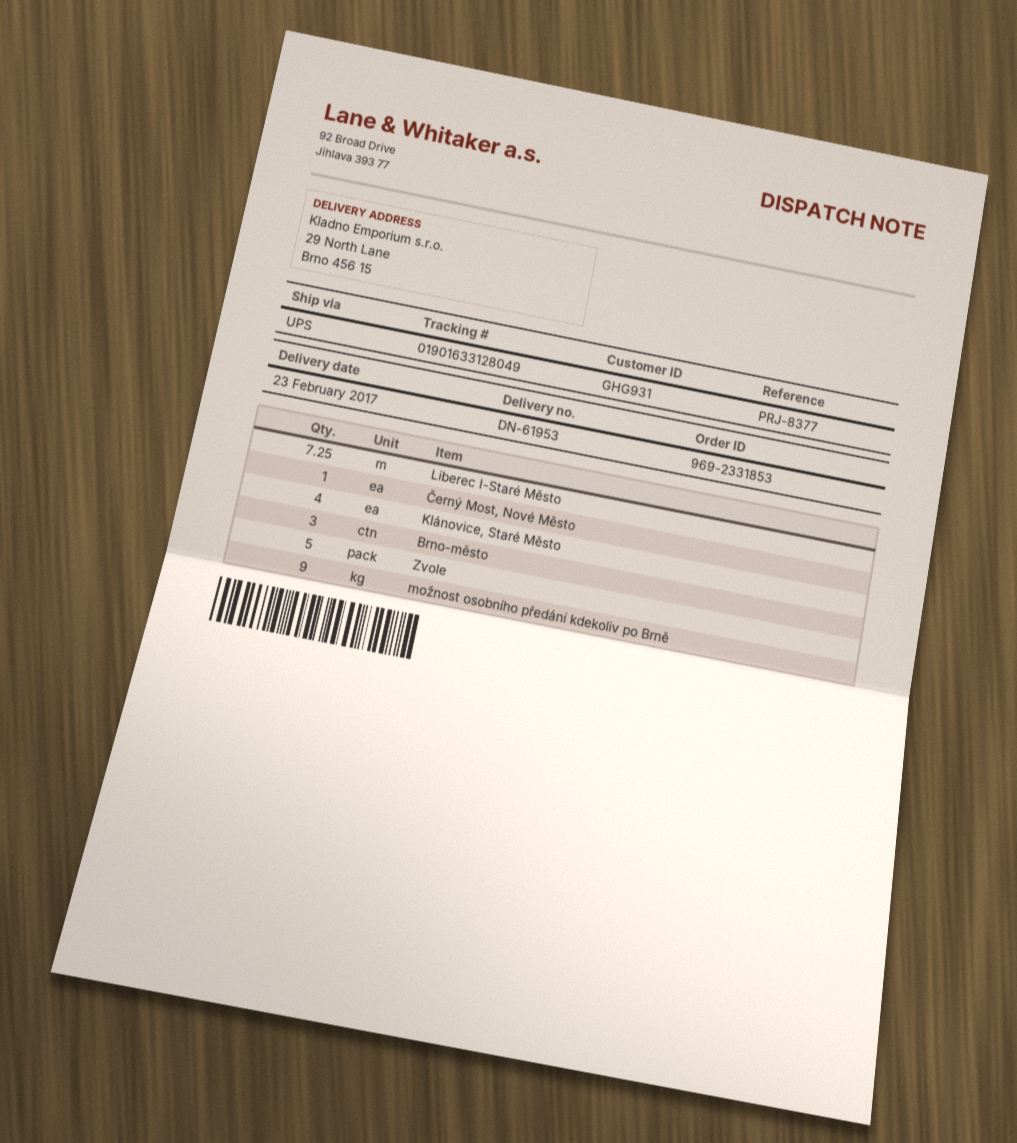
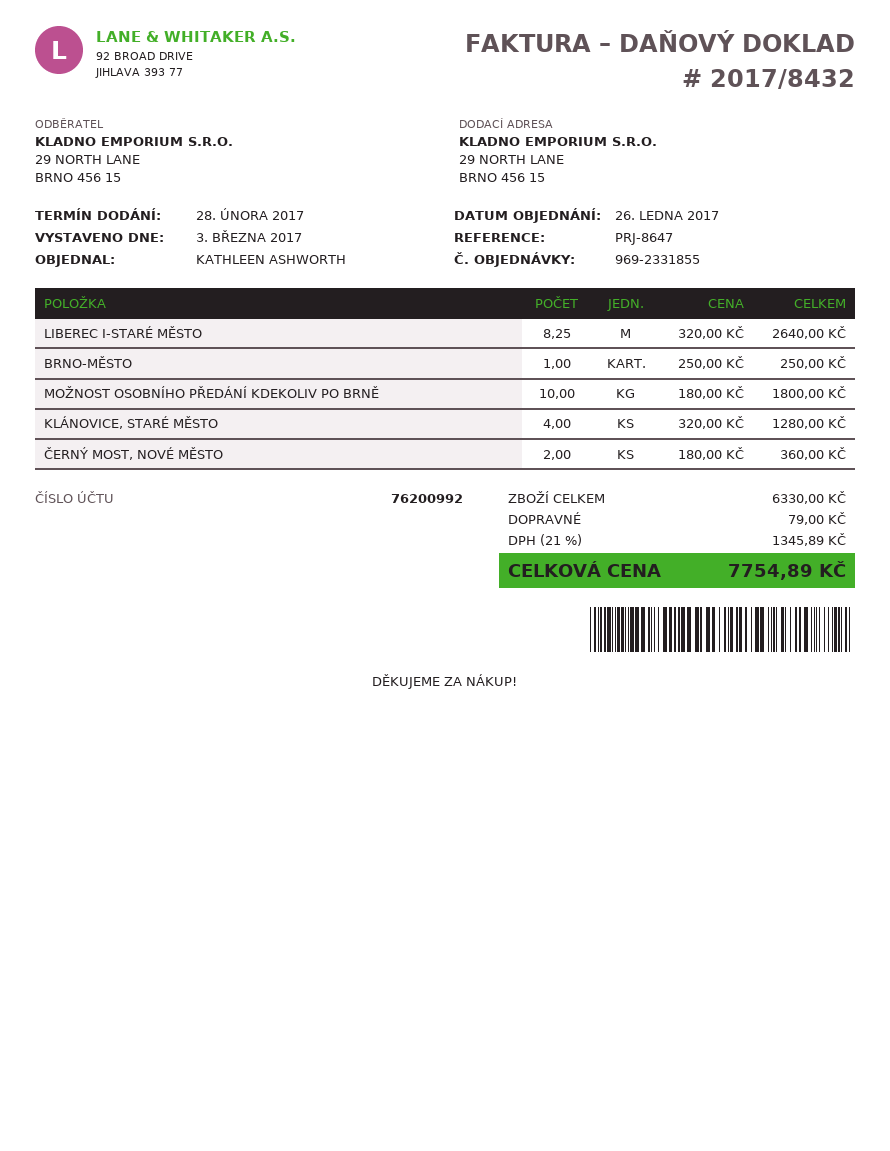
order number: 969-2331853 -> 969-2331855
delivery date: 2017-02-23 -> 2017-02-28
reference: PRJ-8377 -> PRJ-8647
Liberec I-Staré Město: 7.25 -> 8.25
Černý Most, Nové Město: 1 -> 2
Brno-město: 3 -> 1
Zvole: 5 -> none
možnost osobního předání kdekoliv po Brně: 9 -> 10

